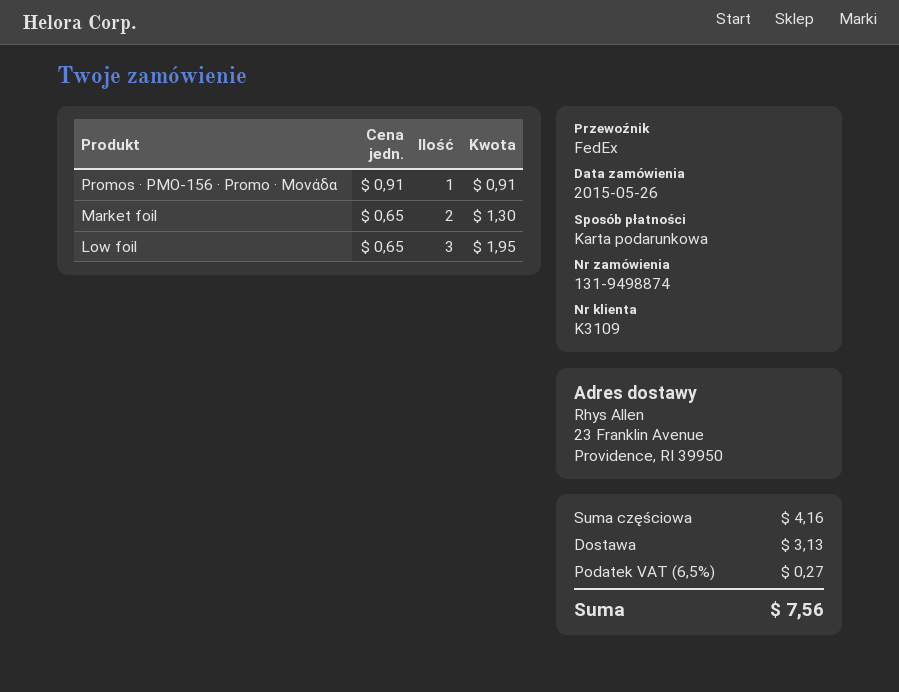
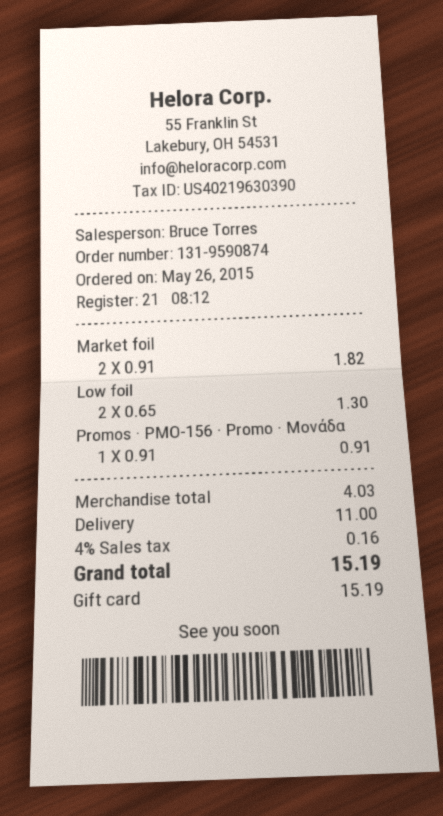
order number: 131-9498874 -> 131-9590874
Market foil: 2 x 0.65 = 1.30 -> 2 x 0.91 = 1.82
Low foil: 3 x 0.65 = 1.95 -> 2 x 0.65 = 1.30
subtotal: 4.16 -> 4.03
shipping: 3.13 -> 11.00
tax: 6.5% = 0.27 -> 4% = 0.16
total: 7.56 -> 15.19

